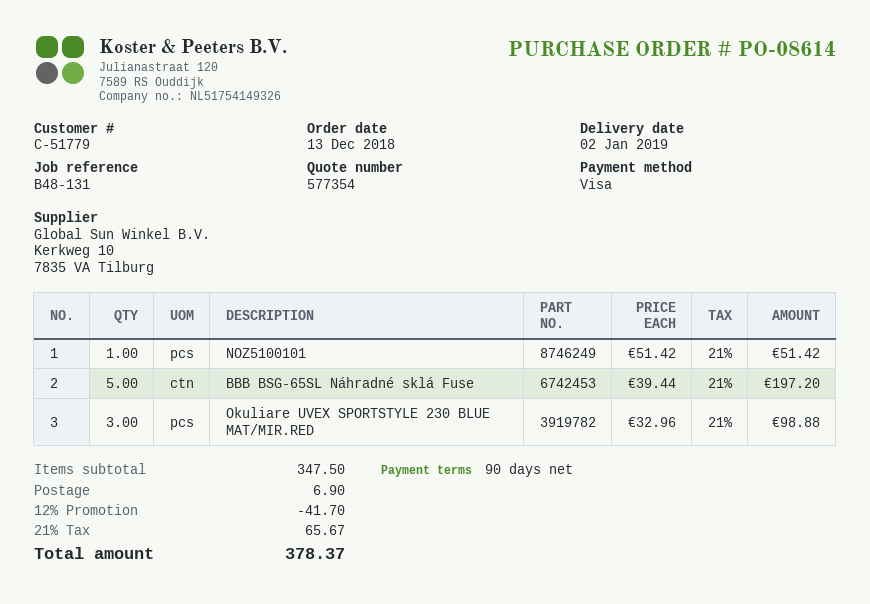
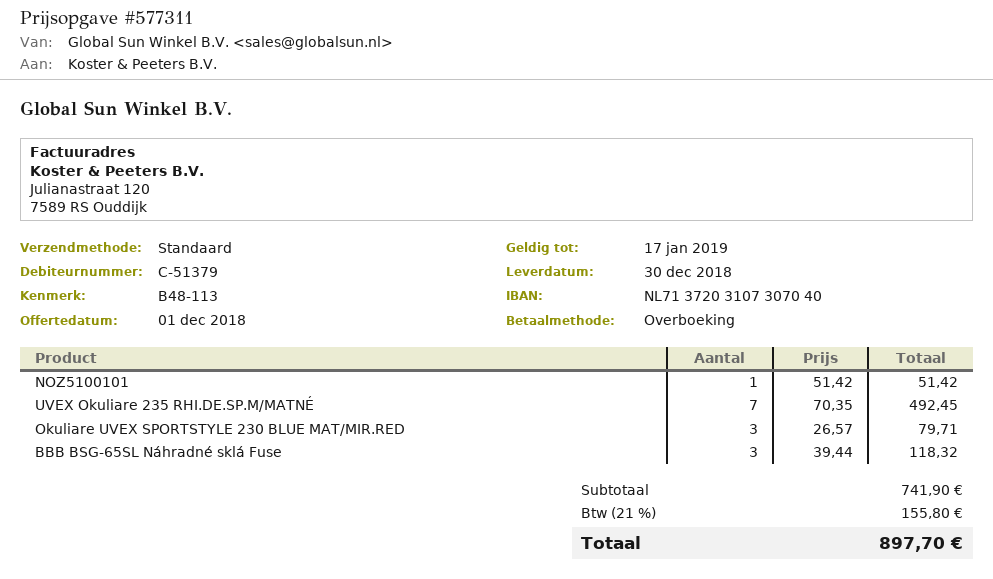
quote number: 577354 -> 577311
delivery date: 2019-01-02 -> 2018-12-30
customer number: C-51779 -> C-51379
reference: B48-131 -> B48-113
payment method: Visa -> bank transfer
BBB BSG-65SL Náhradné sklá Fuse: 5 x 39.44 = 197.20 -> 3 x 39.44 = 118.32
Okuliare UVEX SPORTSTYLE 230 BLUE MAT/MIR.RED: 3 x 32.96 = 98.88 -> 3 x 26.57 = 79.71
UVEX Okuliare 235 RHI.DE.SP.M/MATNÉ: none -> 7 x 70.35 = 492.45
subtotal: 347.50 -> 741.90
discount: 12% = 41.70 -> none
shipping: 6.90 -> none
tax: 21% = 65.67 -> 21% = 155.80
total: 378.37 -> 897.70

